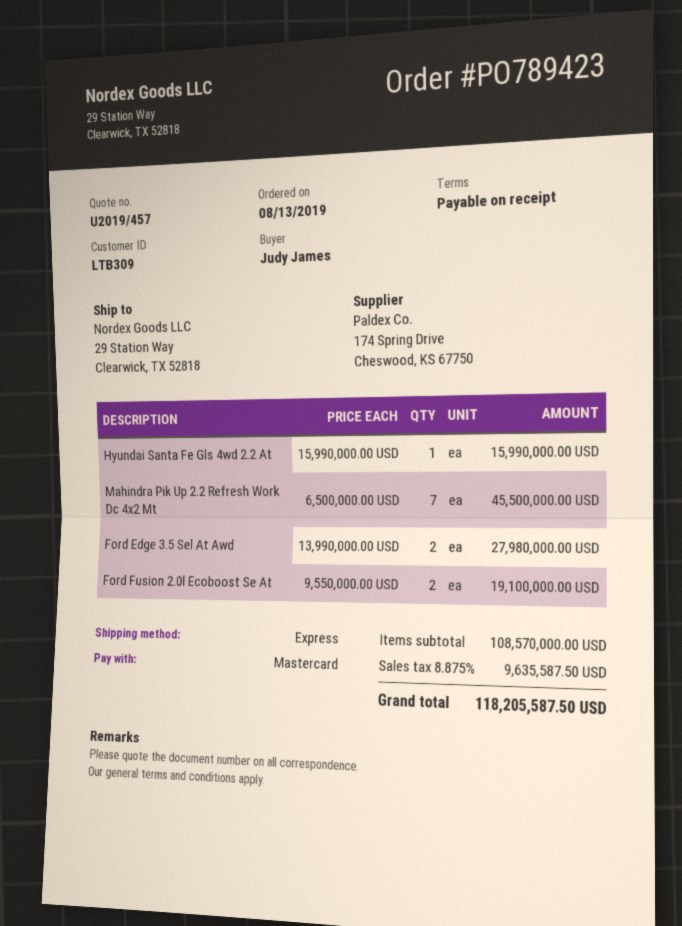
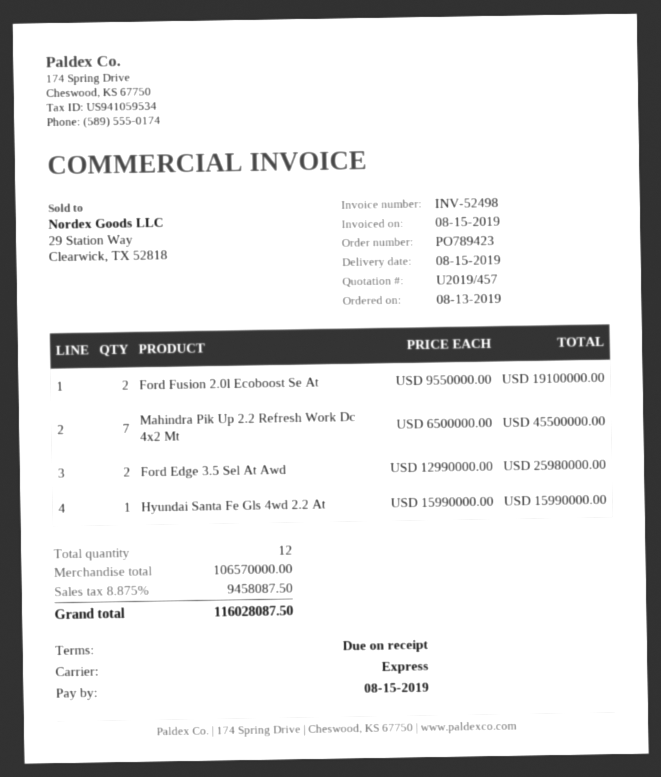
Ford Edge 3.5 Sel At Awd: 2 x 13990000.00 = 27980000.00 -> 2 x 12990000.00 = 25980000.00
subtotal: 108570000.00 -> 106570000.00
tax: 8.875% = 9635587.50 -> 8.875% = 9458087.50
total: 118205587.50 -> 116028087.50

